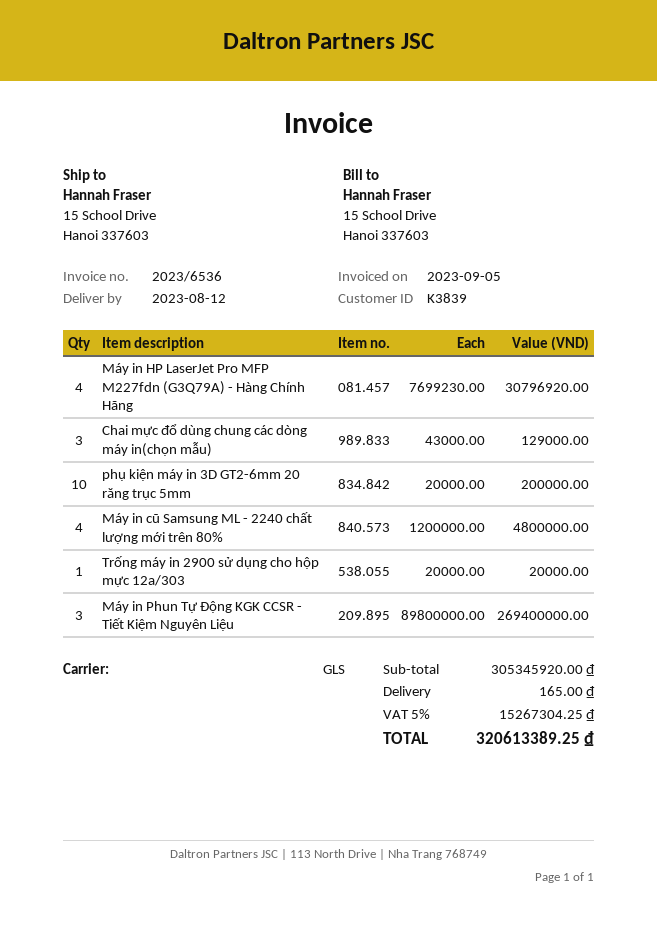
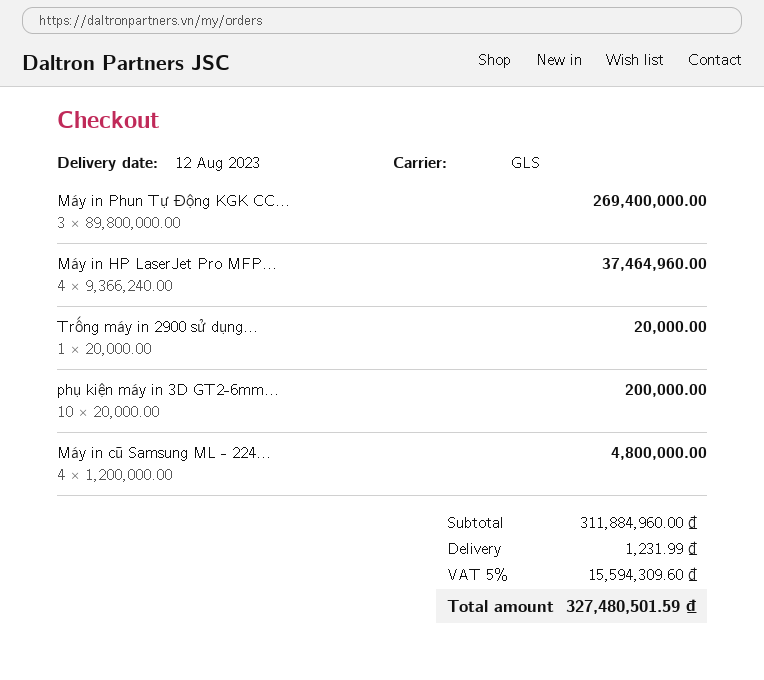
Máy in HP LaserJet Pro MFP M227fdn (G3Q79A) - Hàng Chính Hãng: 4 x 7699230.00 = 30796920.00 -> 4 x 9366240.00 = 37464960.00
Chai mực đổ dùng chung các dòng máy in(chọn mẫu): 3 x 43000.00 = 129000.00 -> none
subtotal: 305345920.00 -> 311884960.00
shipping: 165.00 -> 1231.99
tax: 5% = 15267304.25 -> 5% = 15594309.60
total: 320613389.25 -> 327480501.59

